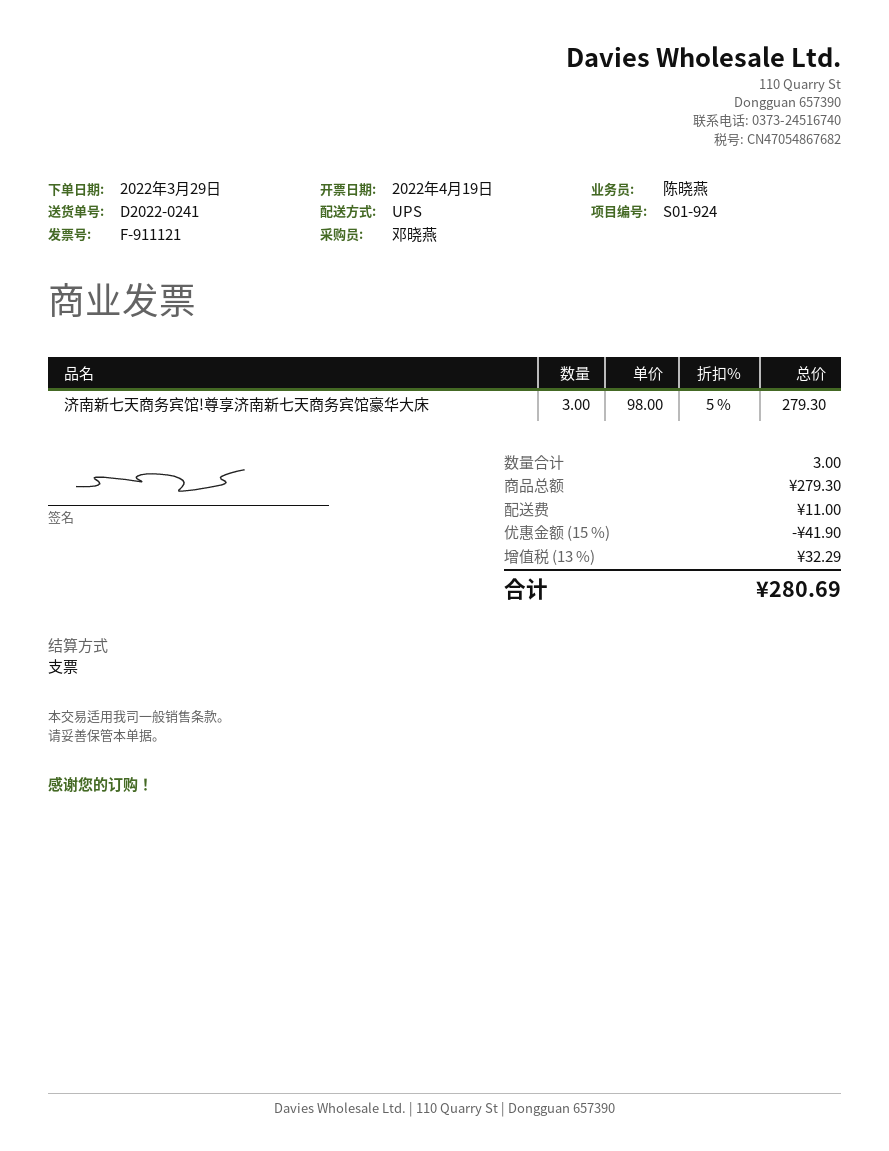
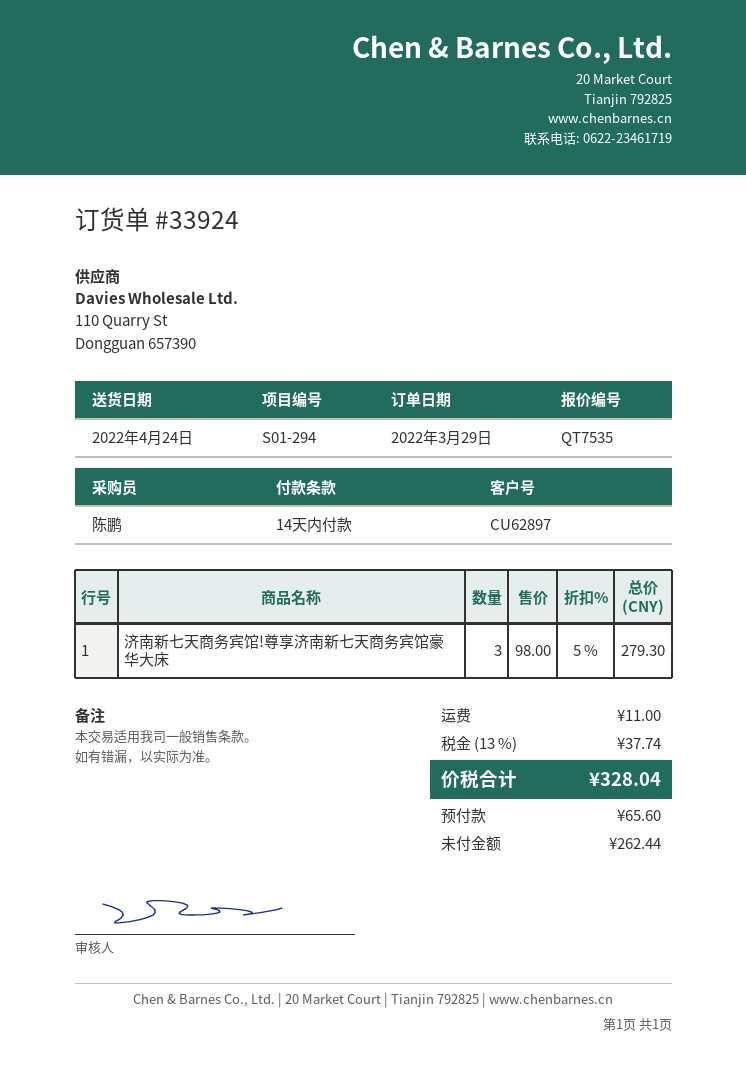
reference: S01-924 -> S01-294
ordered by: 邓晓燕 -> 陈鹏
discount: 15% = 41.90 -> none
tax: 13% = 32.29 -> 13% = 37.74
total: 280.69 -> 328.04

